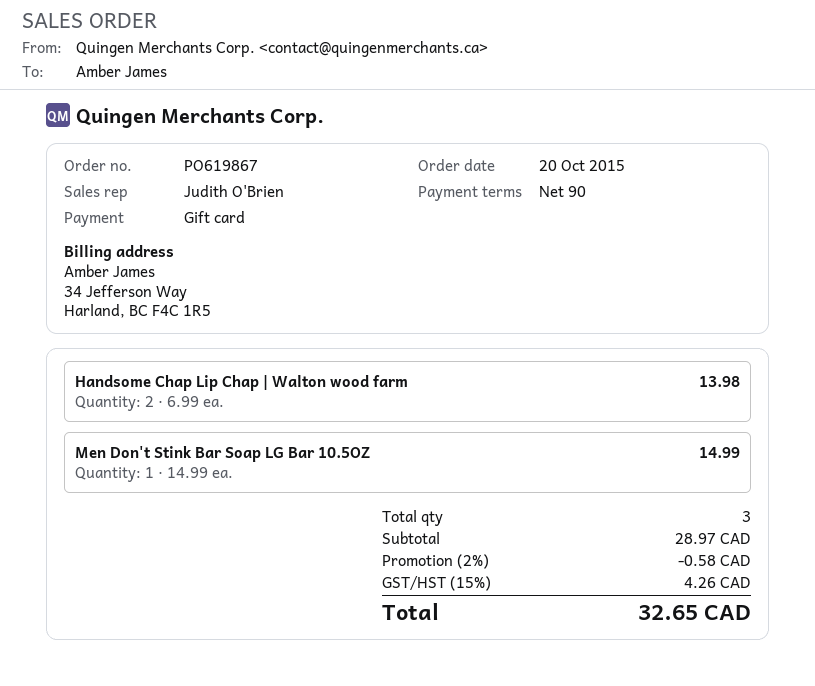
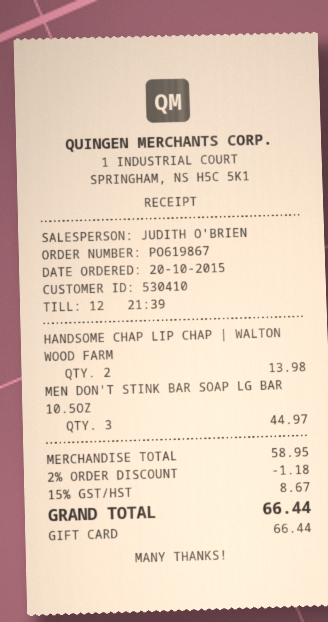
Men Don't Stink Bar Soap LG Bar 10.5OZ: 1 for 14.99 -> 3 for 44.97
subtotal: 28.97 -> 58.95
discount: 2% = 0.58 -> 2% = 1.18
tax: 15% = 4.26 -> 15% = 8.67
total: 32.65 -> 66.44

